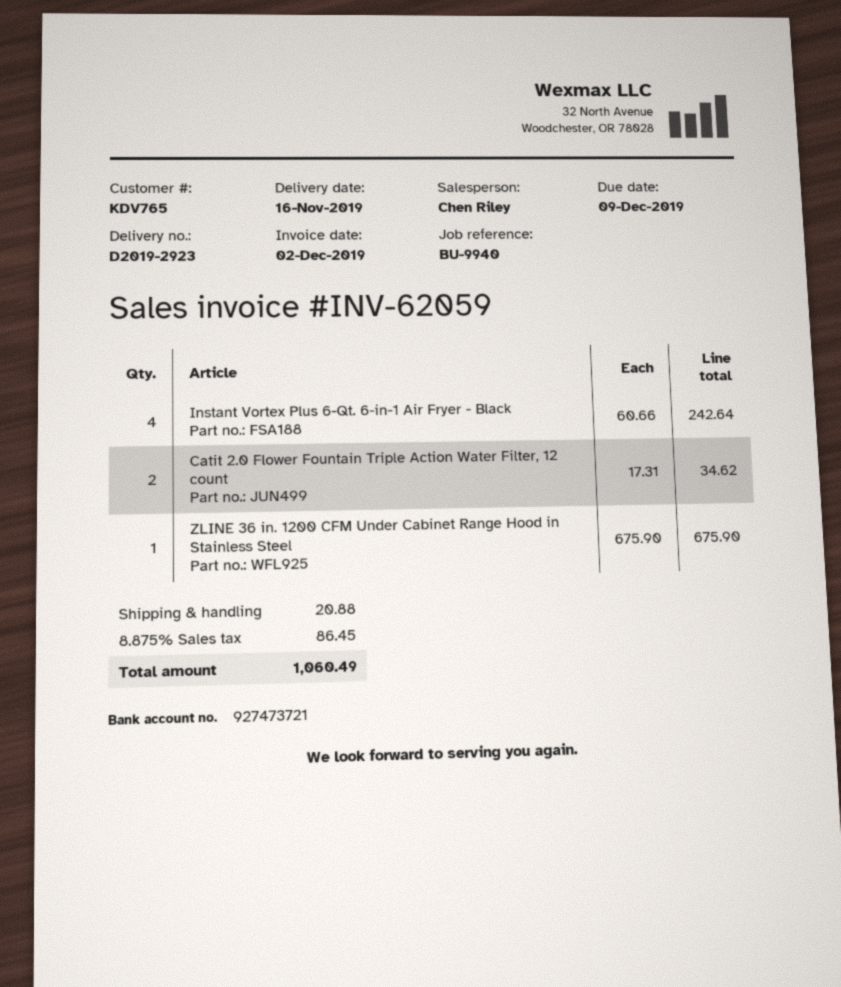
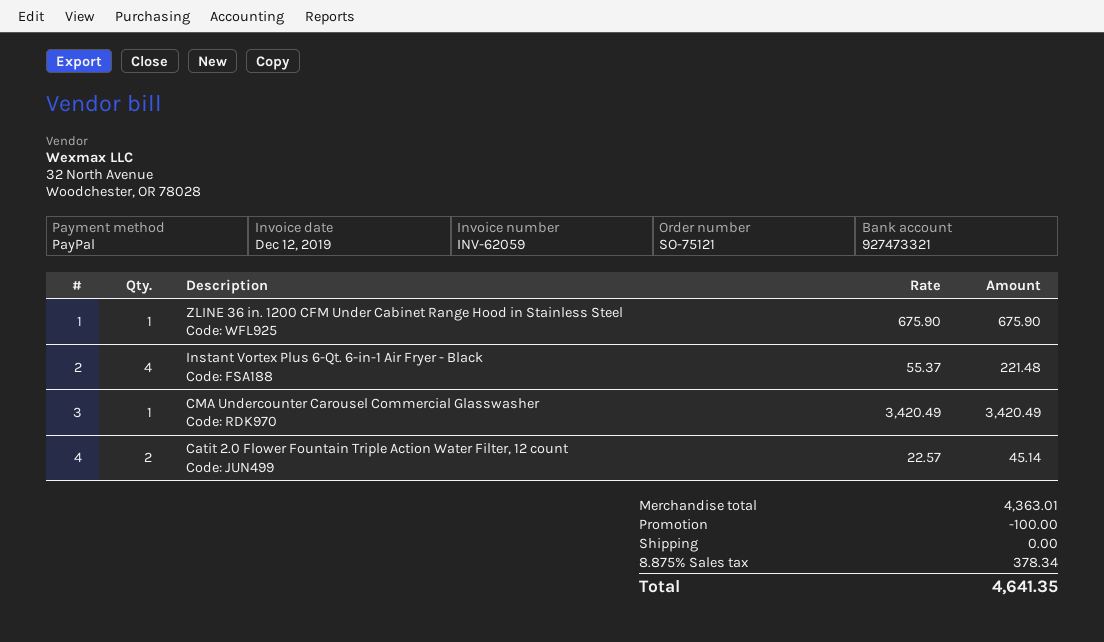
invoice date: 2019-12-02 -> 2019-12-12
bank account: 927473721 -> 927473321
Instant Vortex Plus 6-Qt. 6-in-1 Air Fryer - Black: 4 x 60.66 = 242.64 -> 4 x 55.37 = 221.48
Catit 2.0 Flower Fountain Triple Action Water Filter, 12 count: 2 x 17.31 = 34.62 -> 2 x 22.57 = 45.14
CMA Undercounter Carousel Commercial Glasswasher: none -> 1 x 3420.49 = 3420.49
discount: none -> 100.00
shipping: 20.88 -> 0.00
tax: 8.875% = 86.45 -> 8.875% = 378.34
total: 1060.49 -> 4641.35

